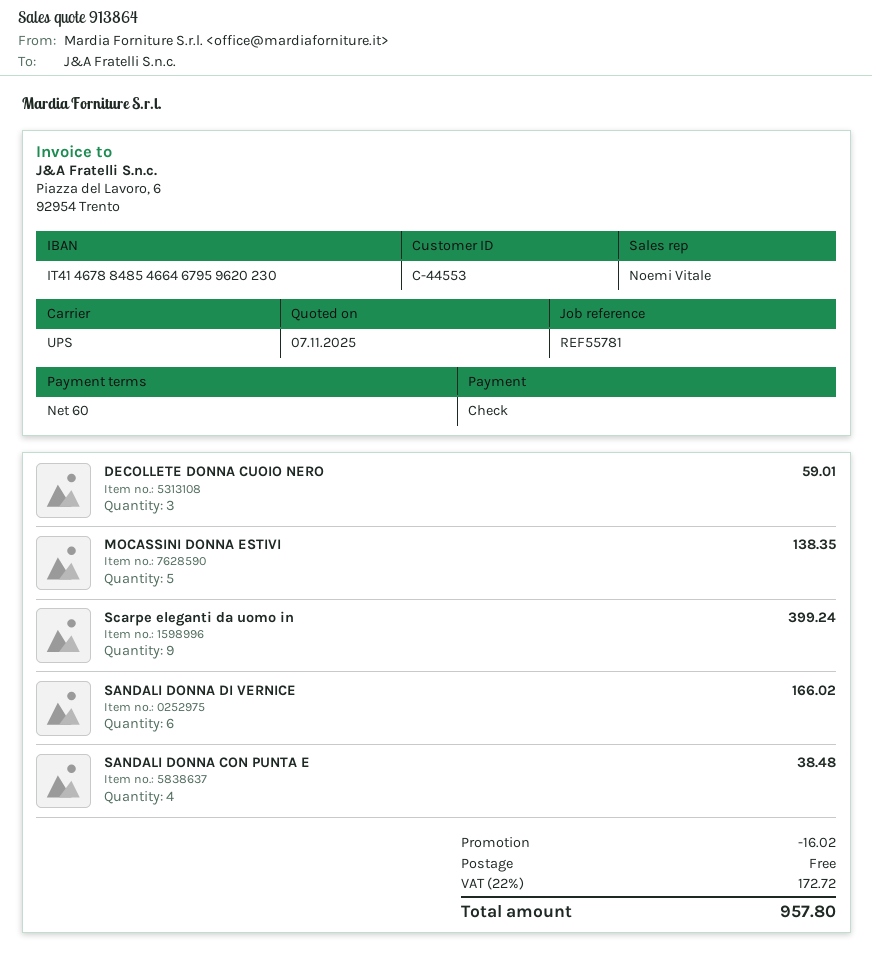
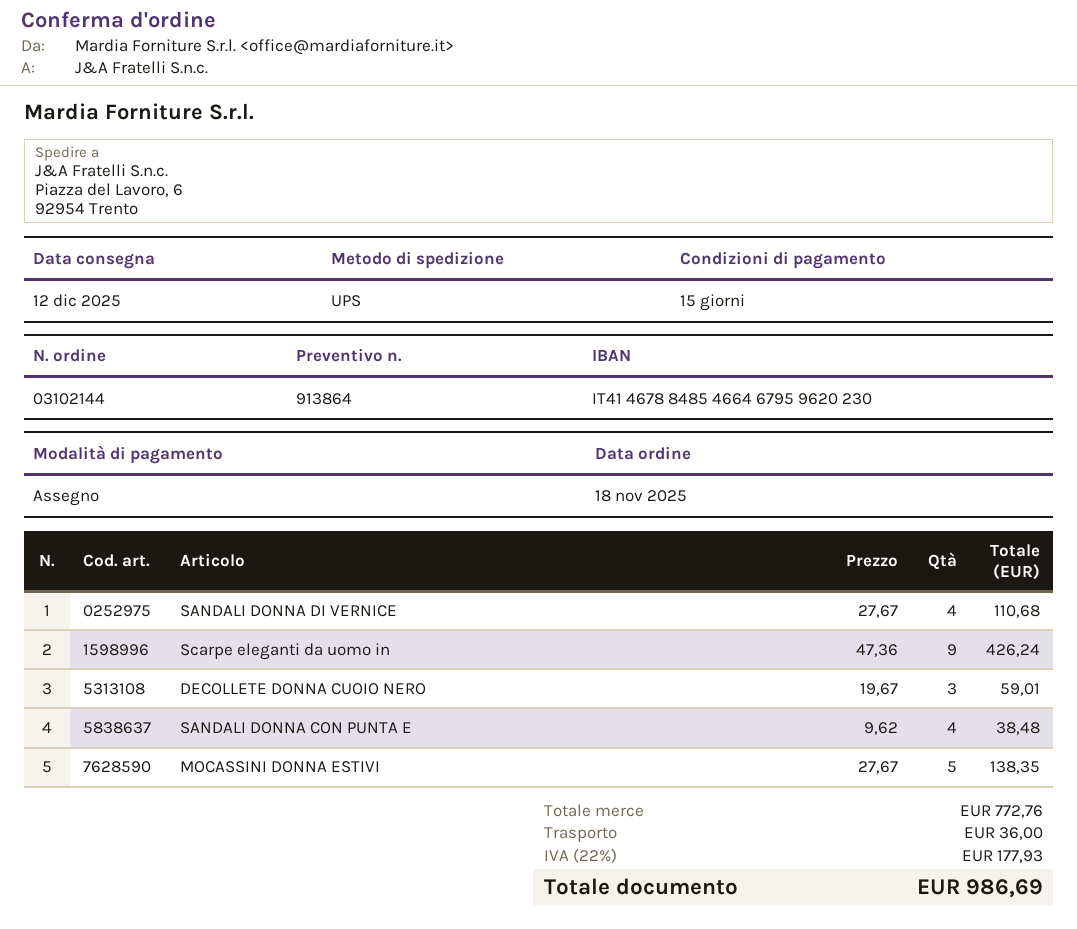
payment terms: 60 days -> 15 days
Scarpe eleganti da uomo in: 9 for 399.24 -> 9 for 426.24
SANDALI DONNA DI VERNICE: 6 for 166.02 -> 4 for 110.68
discount: 16.02 -> none
shipping: 0.00 -> 36.00
tax: 22% = 172.72 -> 22% = 177.93
total: 957.80 -> 986.69

